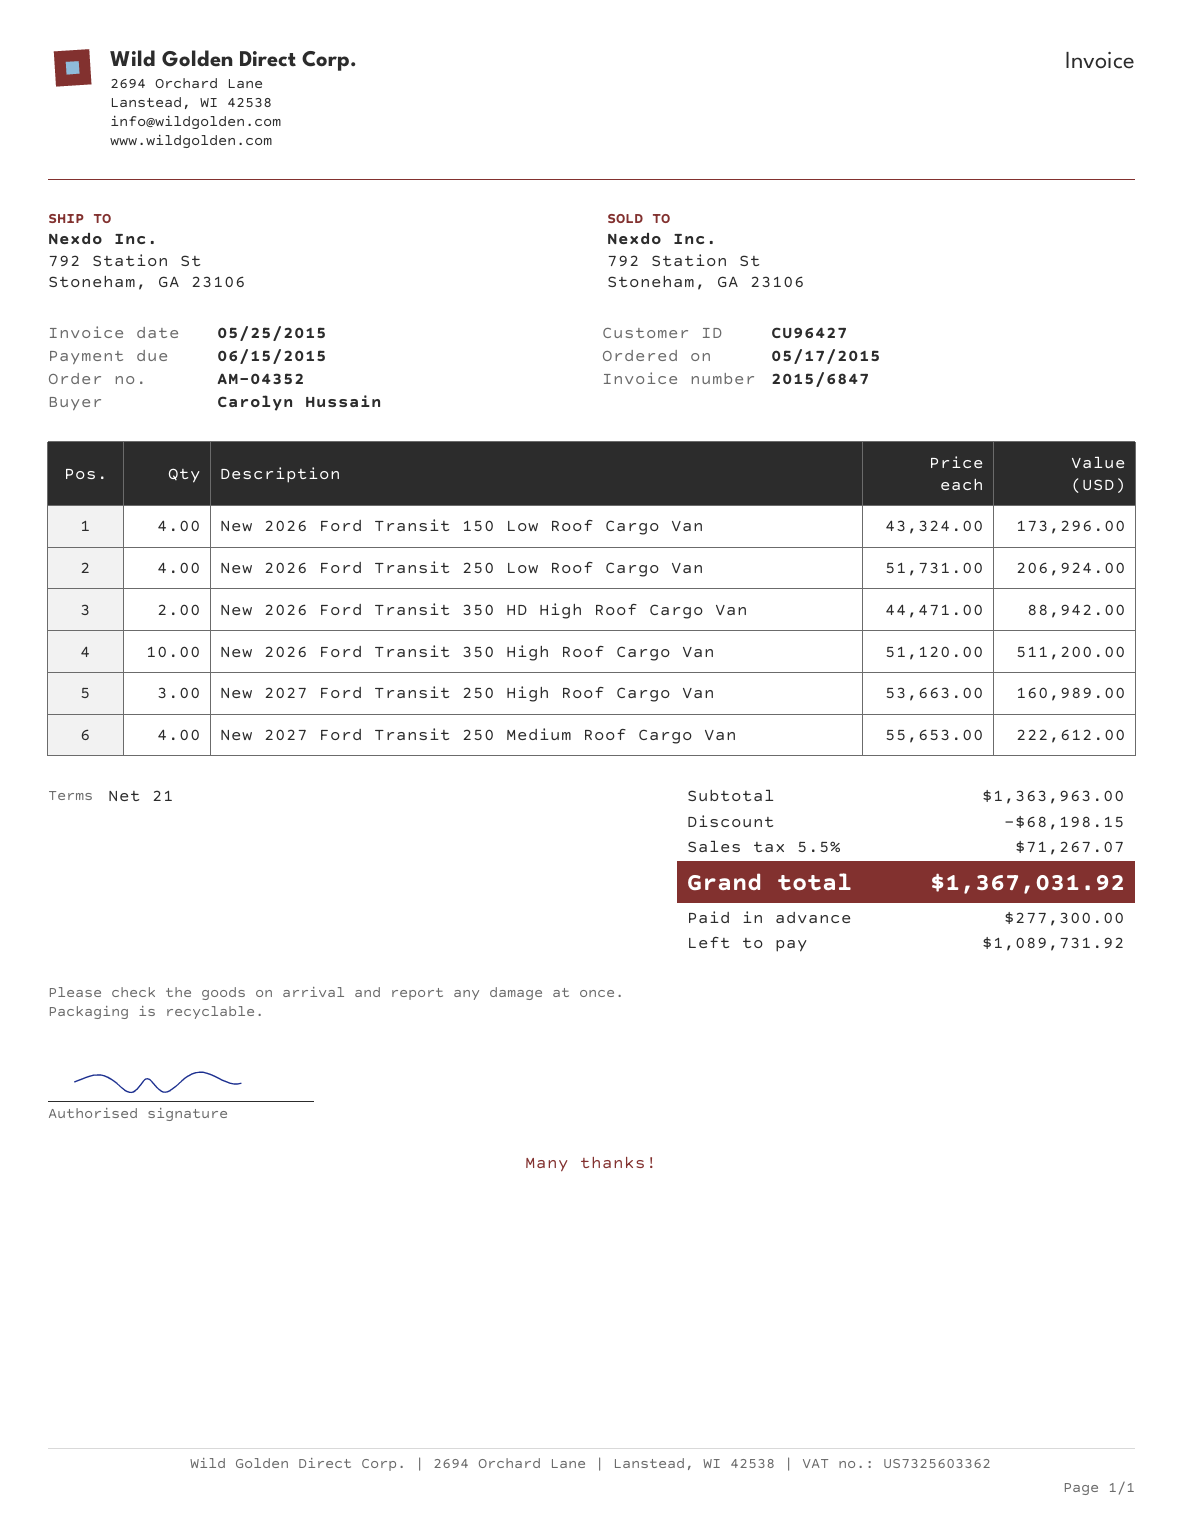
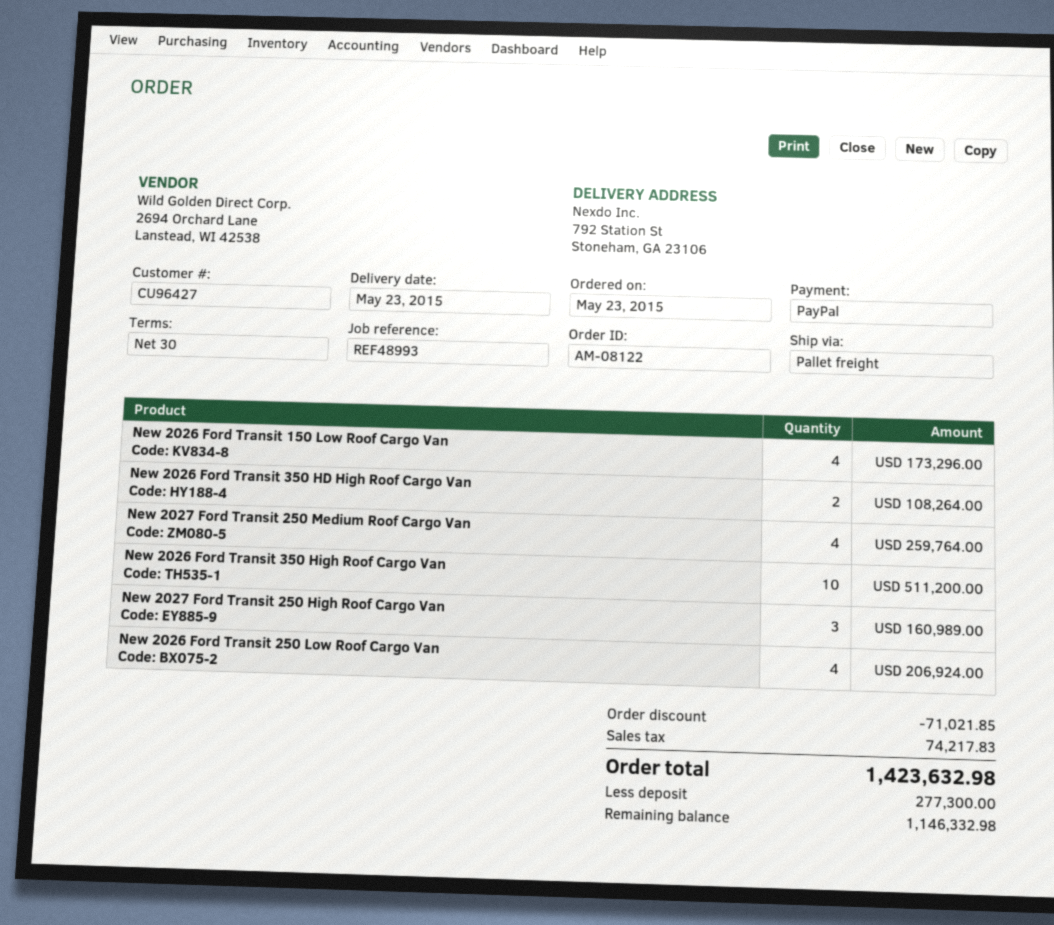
order number: AM-04352 -> AM-08122
order date: 2015-05-17 -> 2015-05-23
payment terms: 21 days -> 30 days
New 2026 Ford Transit 350 HD High Roof Cargo Van: 2 for 88942.00 -> 2 for 108264.00
New 2027 Ford Transit 250 Medium Roof Cargo Van: 4 for 222612.00 -> 4 for 259764.00
discount: 68198.15 -> 71021.85
tax: 71267.07 -> 74217.83
total: 1367031.92 -> 1423632.98
balance: 1089731.92 -> 1146332.98

